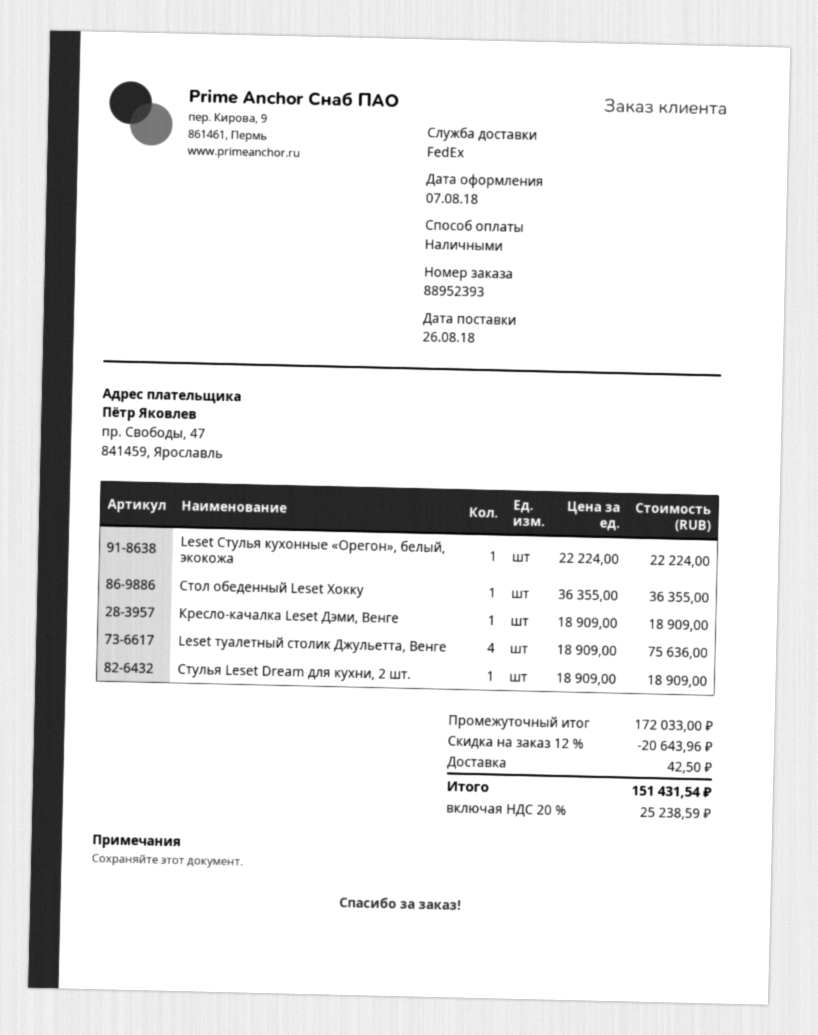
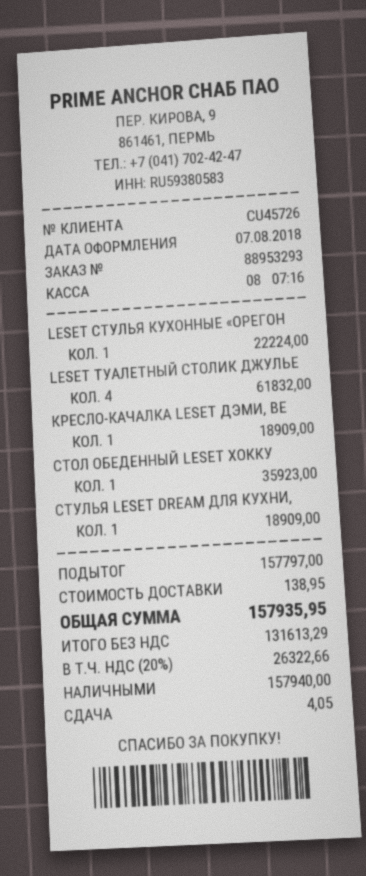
order number: 88952393 -> 88953293
Стол обеденный Leset Хокку: 1 for 36355.00 -> 1 for 35923.00
Leset туалетный столик Джульетта, Венге: 4 for 75636.00 -> 4 for 61832.00
subtotal: 172033.00 -> 157797.00
discount: 12% = 20643.96 -> none
shipping: 42.50 -> 138.95
tax: 20% = 25238.59 -> 20% = 26322.66
total: 151431.54 -> 157935.95

